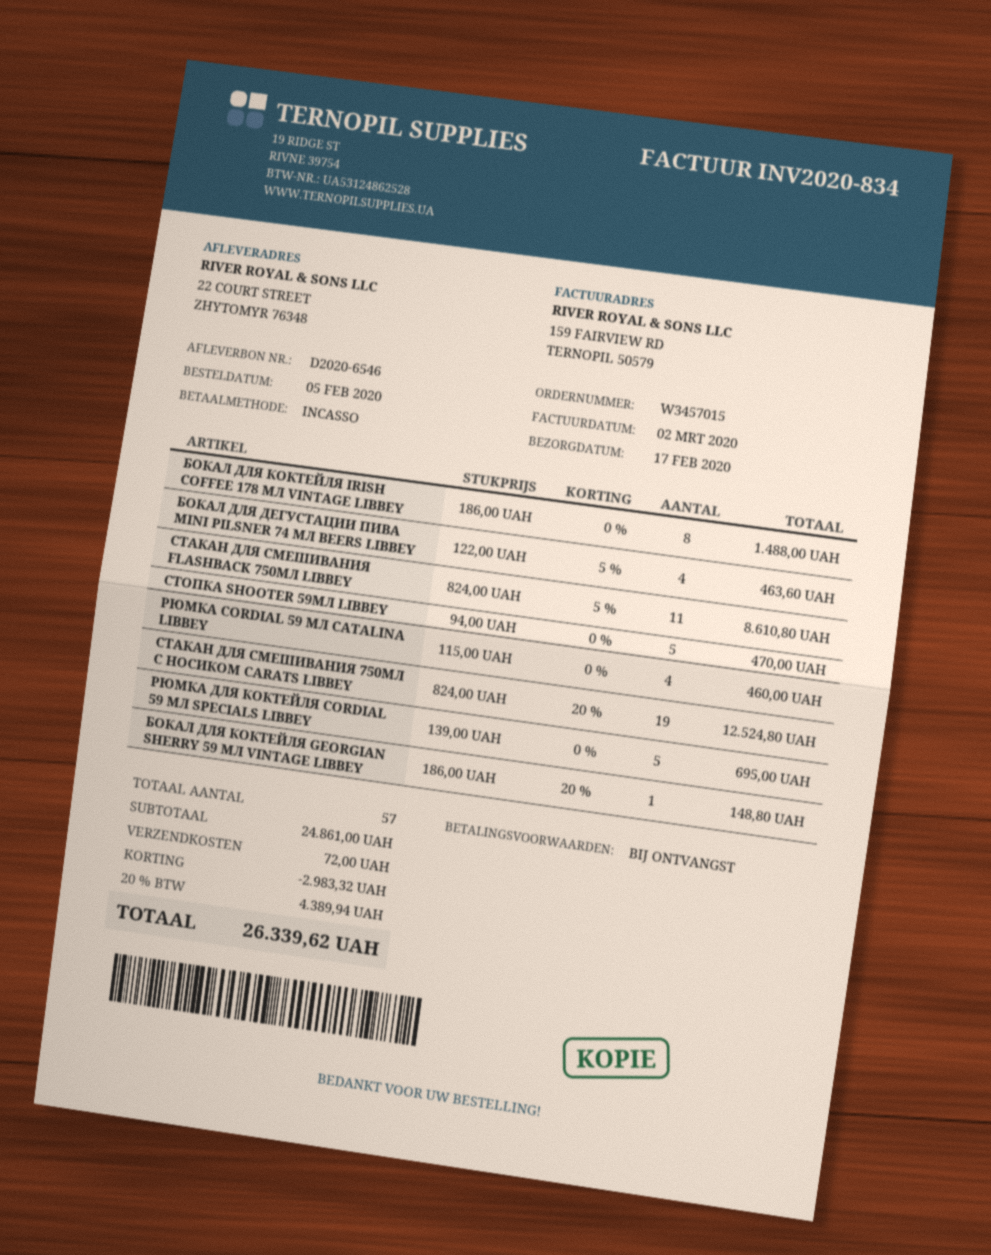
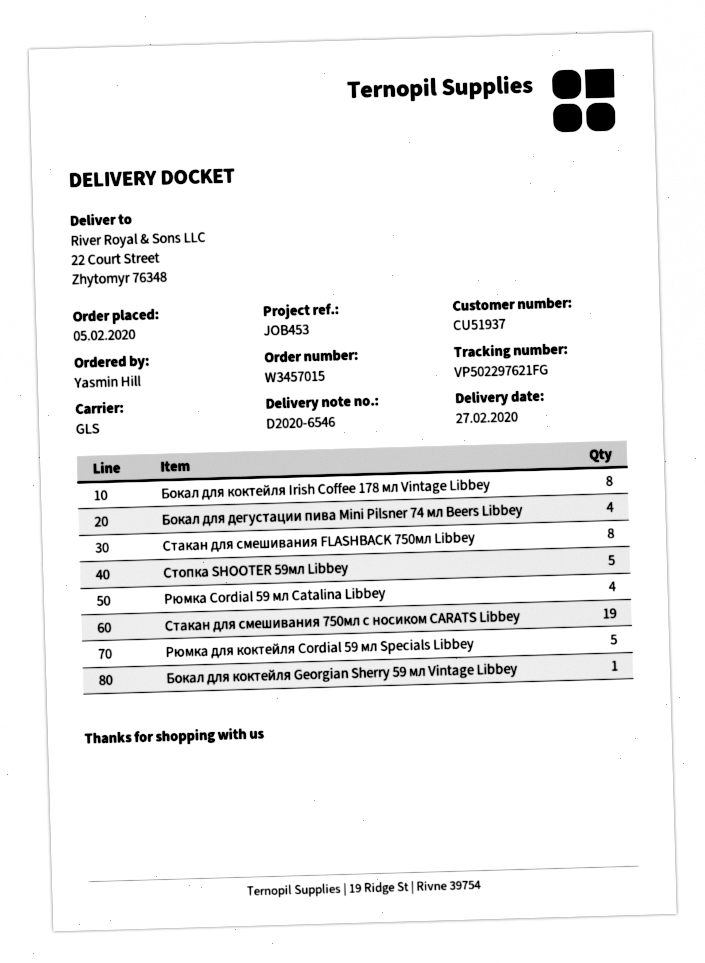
delivery date: 2020-02-17 -> 2020-02-27
СТАКАН ДЛЯ СМЕШИВАНИЯ FLASHBACK 750МЛ LIBBEY: 11 -> 8

